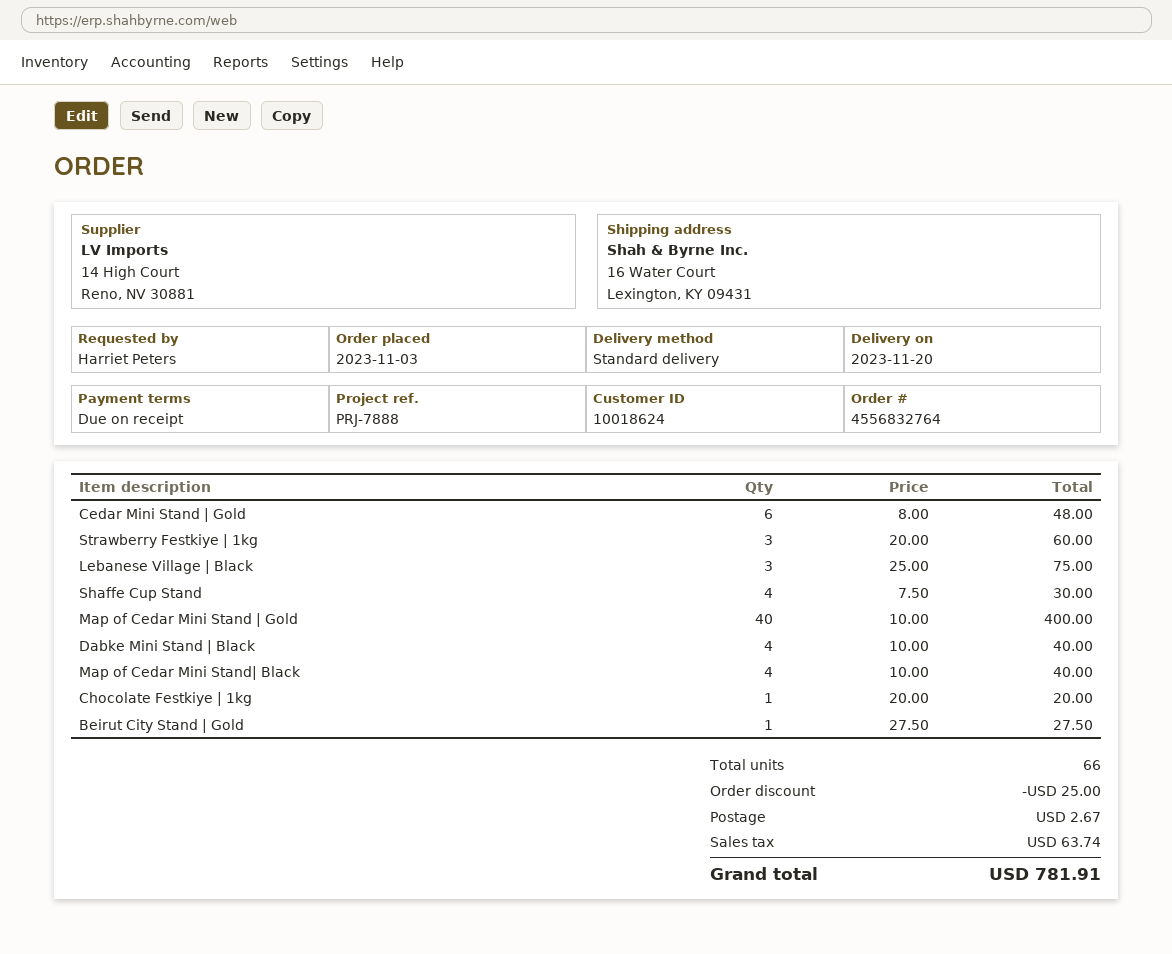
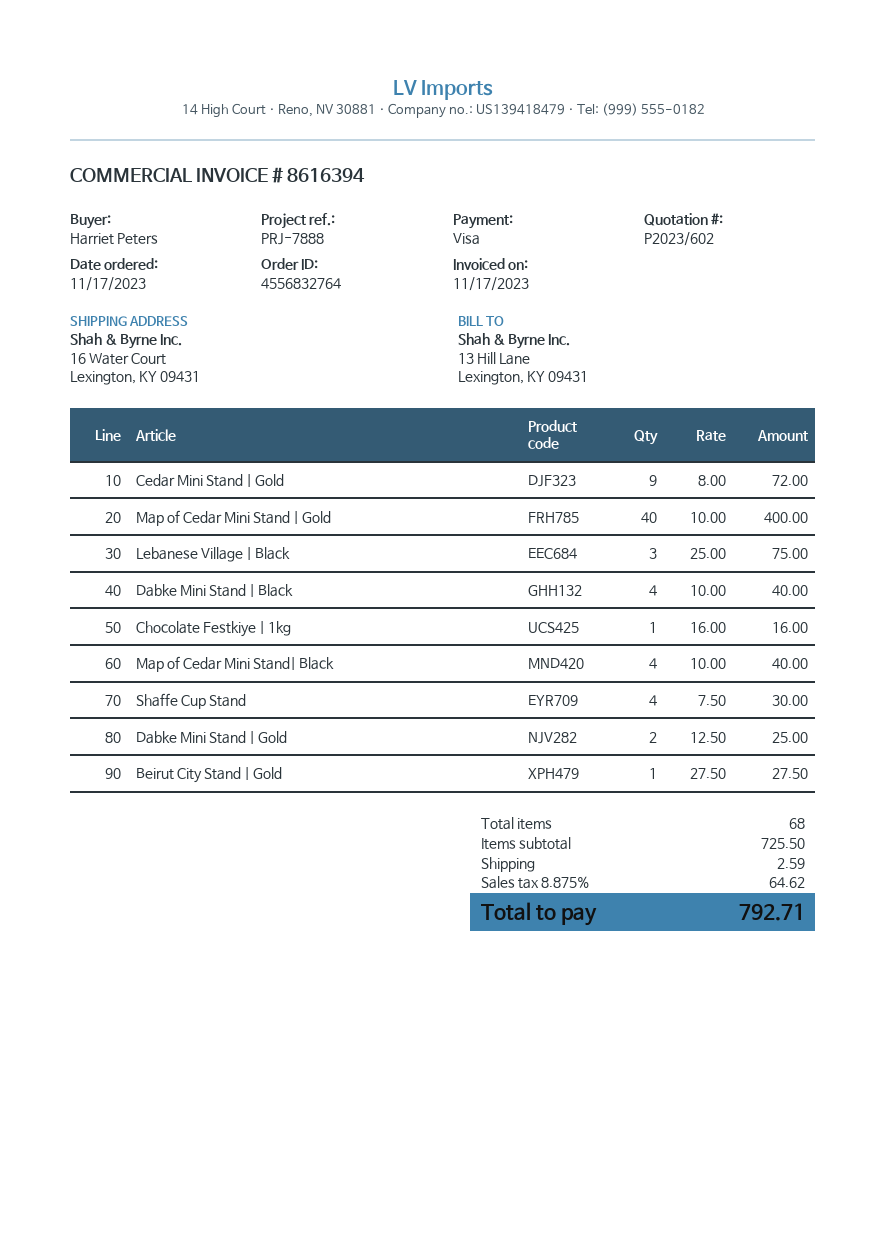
order date: 2023-11-03 -> 2023-11-17
Cedar Mini Stand | Gold: 6 x 8.00 = 48.00 -> 9 x 8.00 = 72.00
Strawberry Festkiye | 1kg: 3 x 20.00 = 60.00 -> none
Chocolate Festkiye | 1kg: 1 x 20.00 = 20.00 -> 1 x 16.00 = 16.00
Dabke Mini Stand | Gold: none -> 2 x 12.50 = 25.00
total quantity: 66 -> 68
discount: 25.00 -> none
shipping: 2.67 -> 2.59
tax: 63.74 -> 64.62
total: 781.91 -> 792.71

